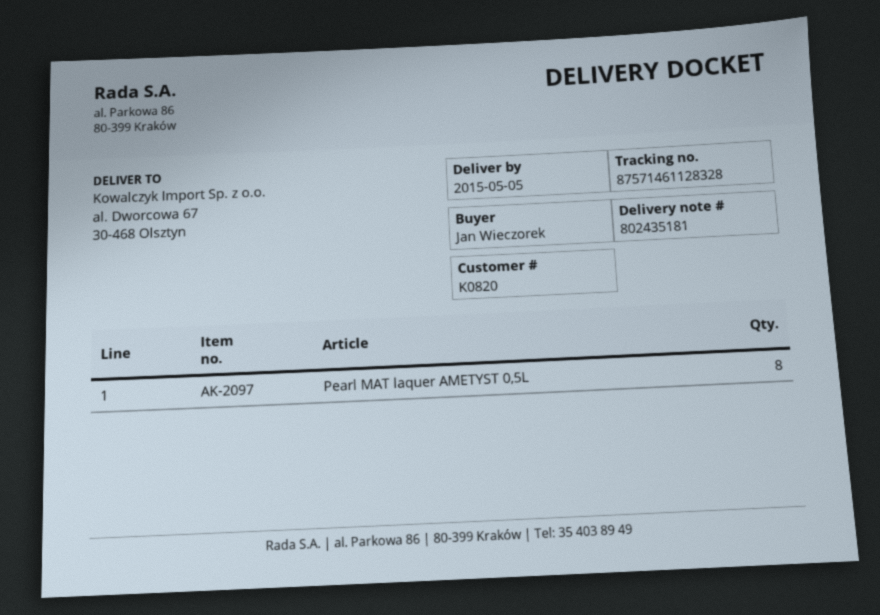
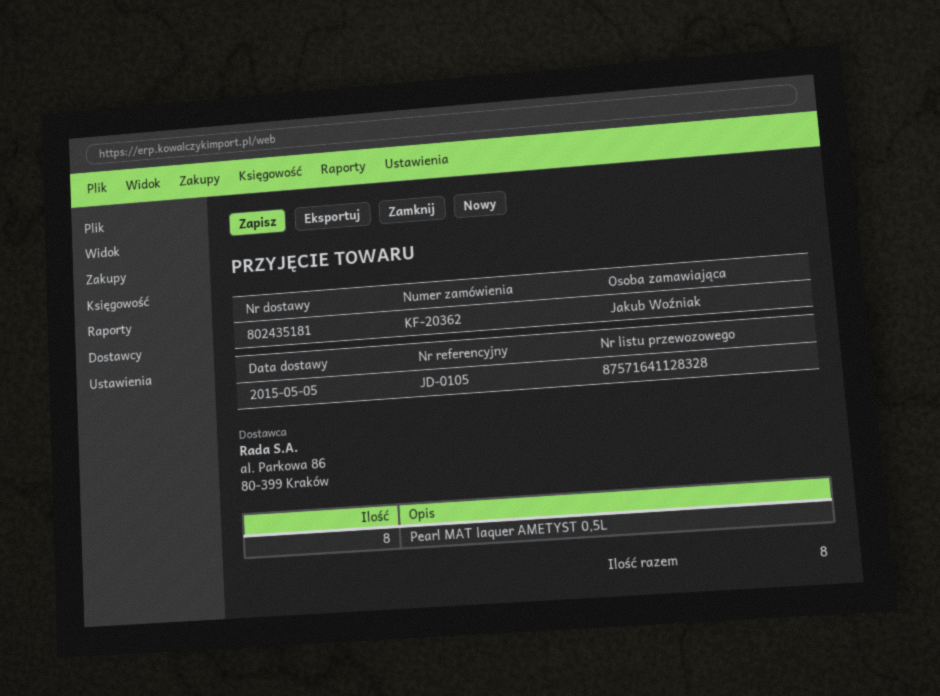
ordered by: Jan Wieczorek -> Jakub Woźniak
tracking number: 87571461128328 -> 87571641128328

